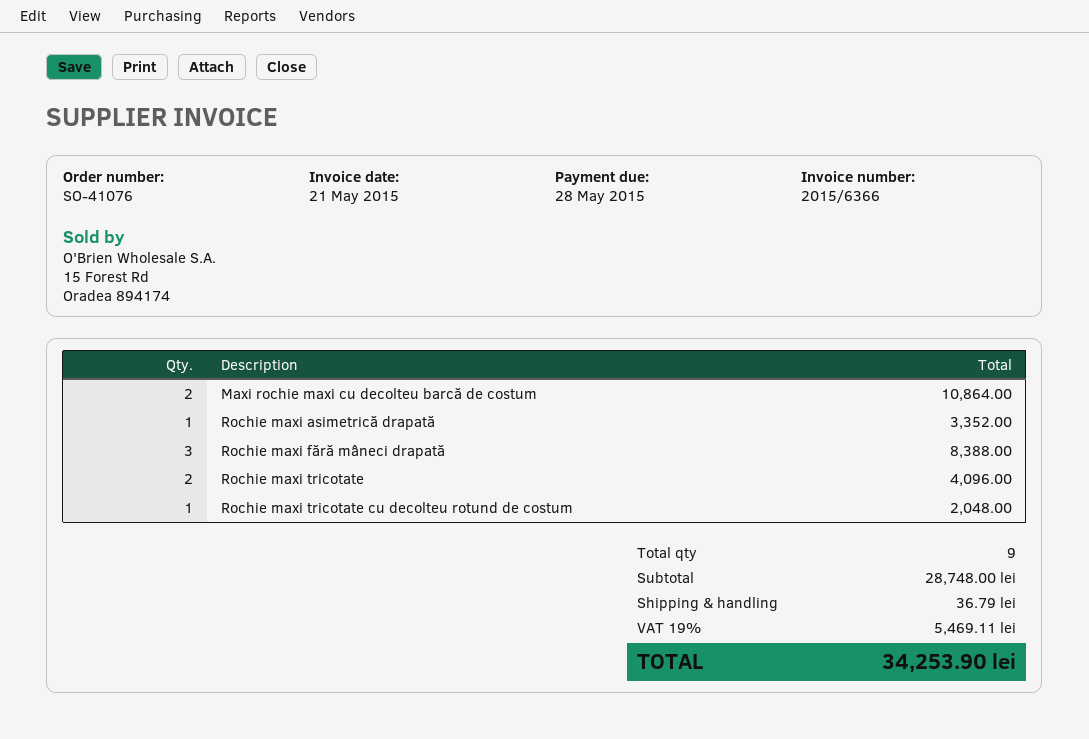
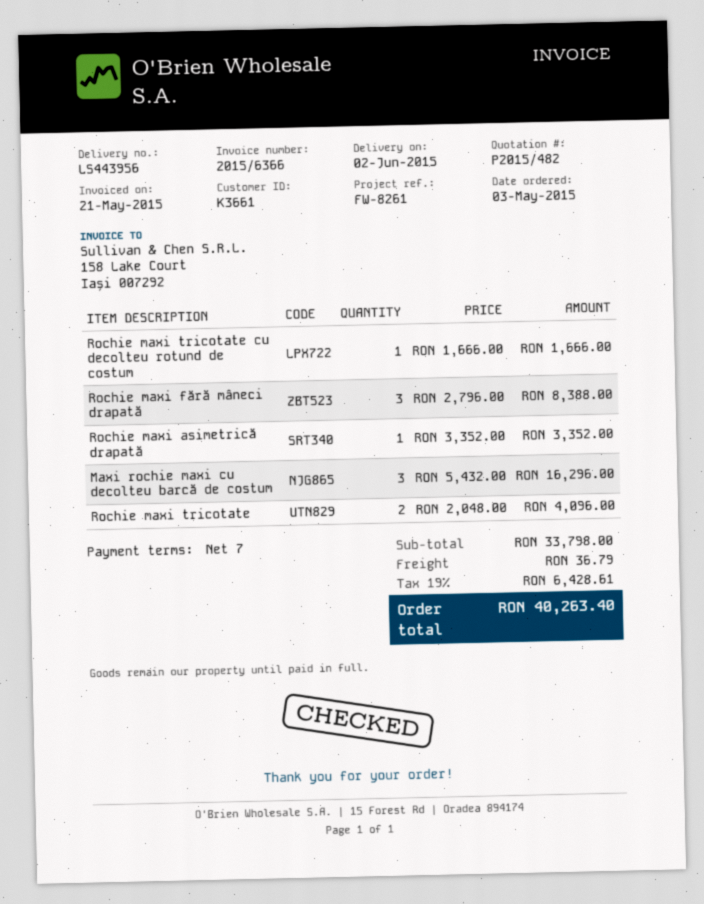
Maxi rochie maxi cu decolteu barcă de costum: 2 for 10864.00 -> 3 for 16296.00
Rochie maxi tricotate cu decolteu rotund de costum: 1 for 2048.00 -> 1 for 1666.00
subtotal: 28748.00 -> 33798.00
tax: 19% = 5469.11 -> 19% = 6428.61
total: 34253.90 -> 40263.40

